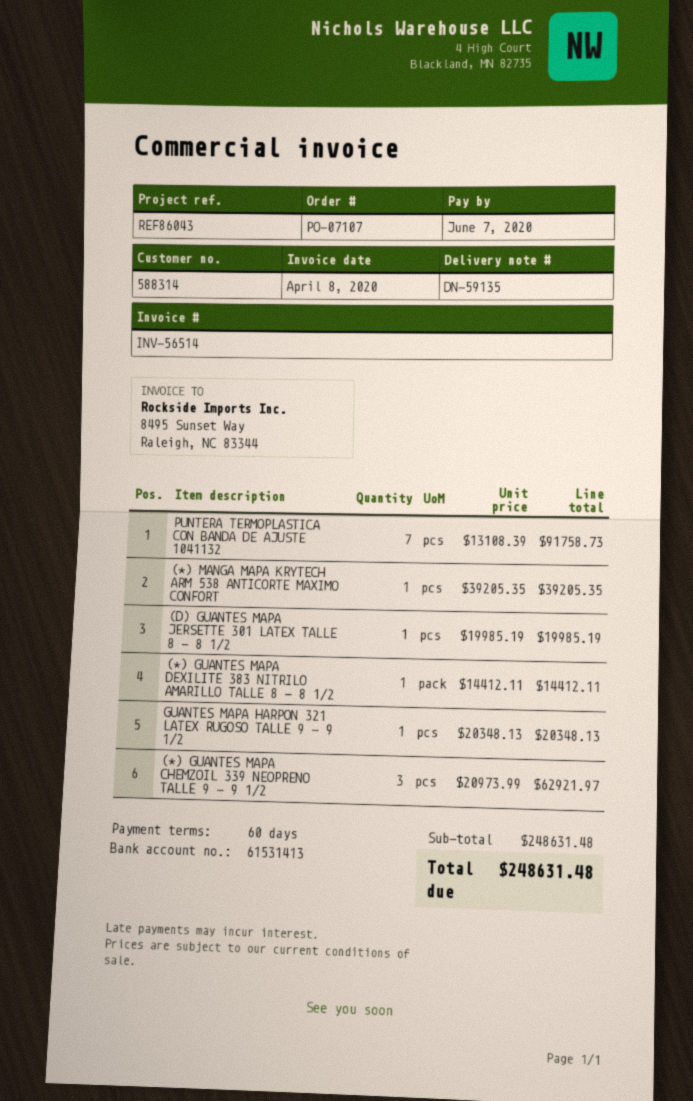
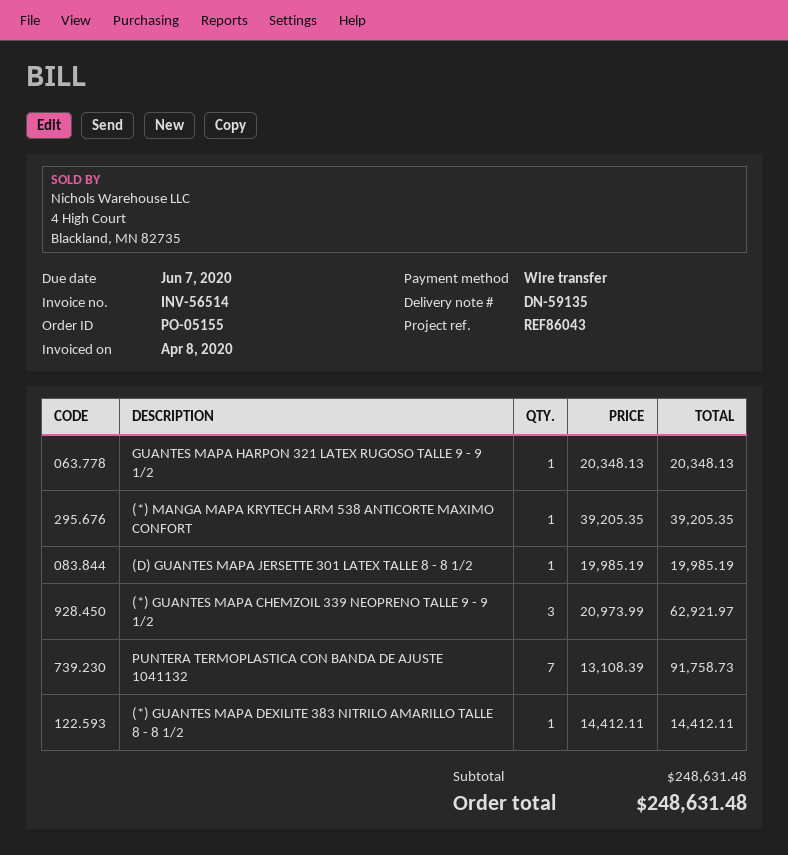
order number: PO-07107 -> PO-05155

